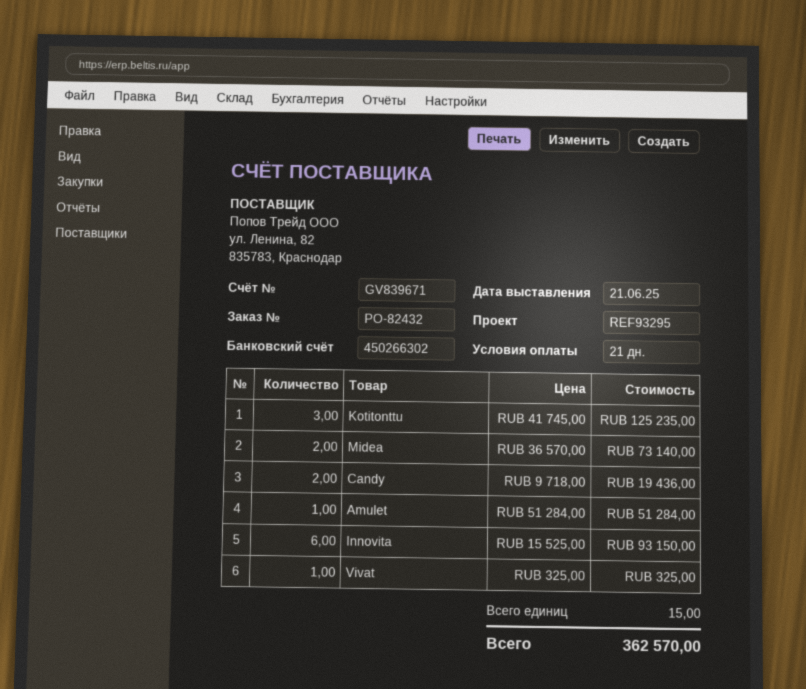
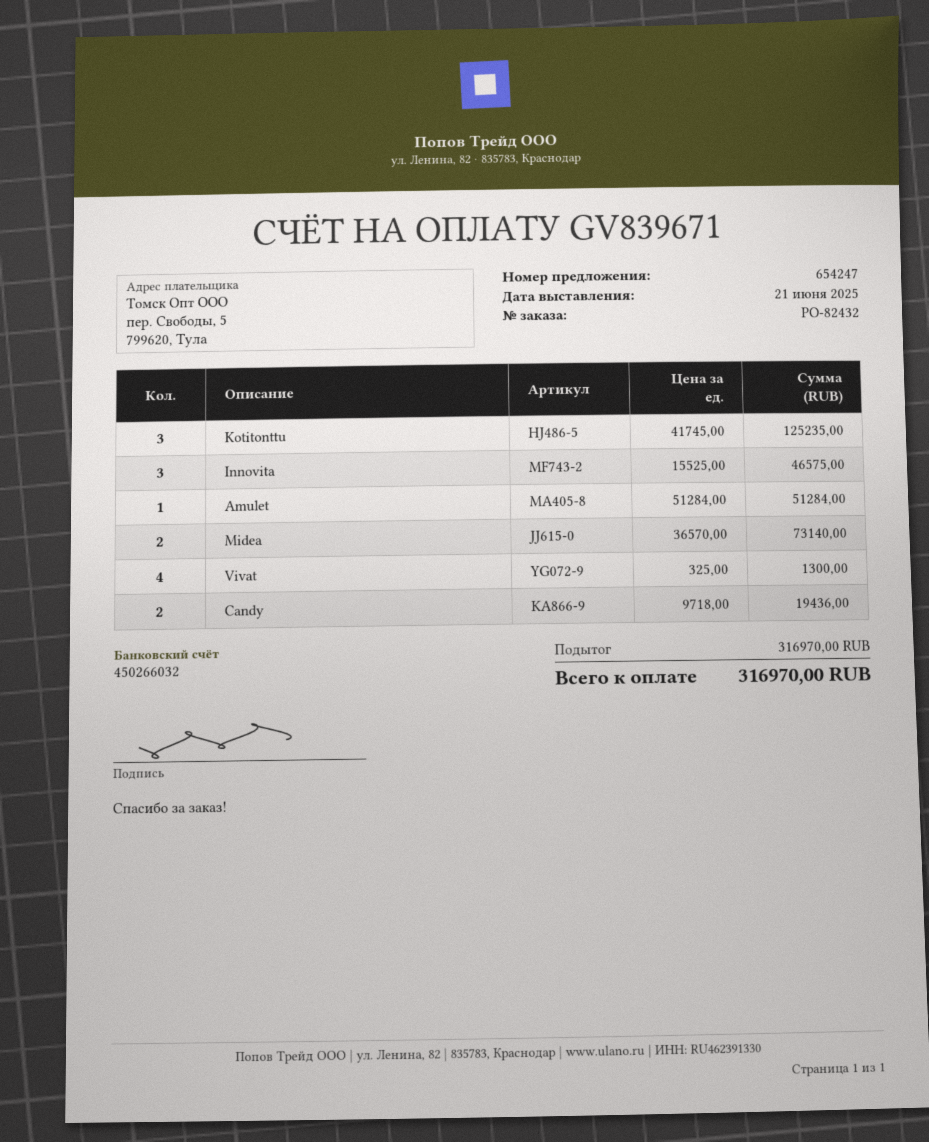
bank account: 450266302 -> 450266032
Innovita: 6 x 15525.00 = 93150.00 -> 3 x 15525.00 = 46575.00
Vivat: 1 x 325.00 = 325.00 -> 4 x 325.00 = 1300.00
total: 362570.00 -> 316970.00

